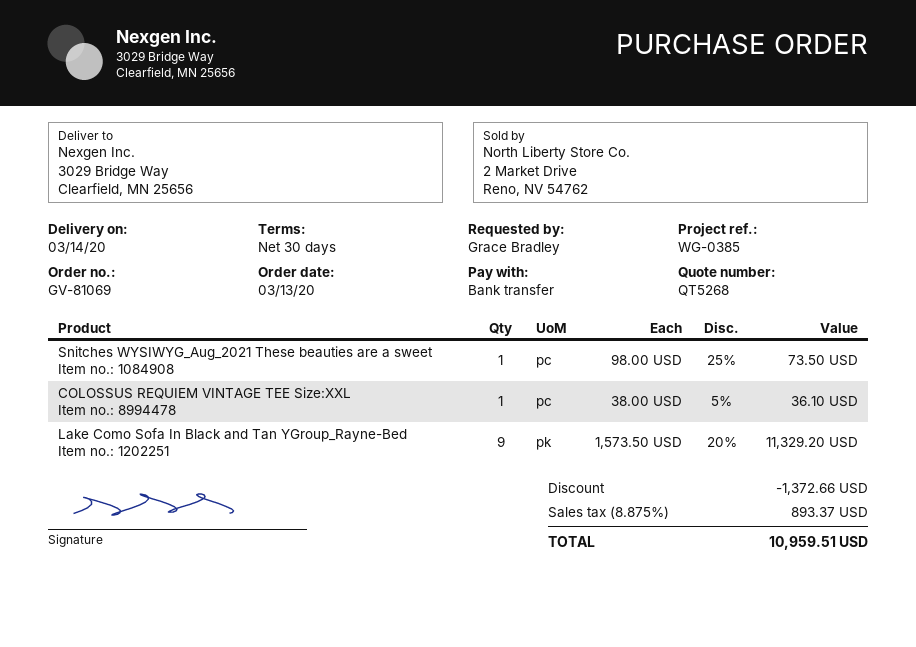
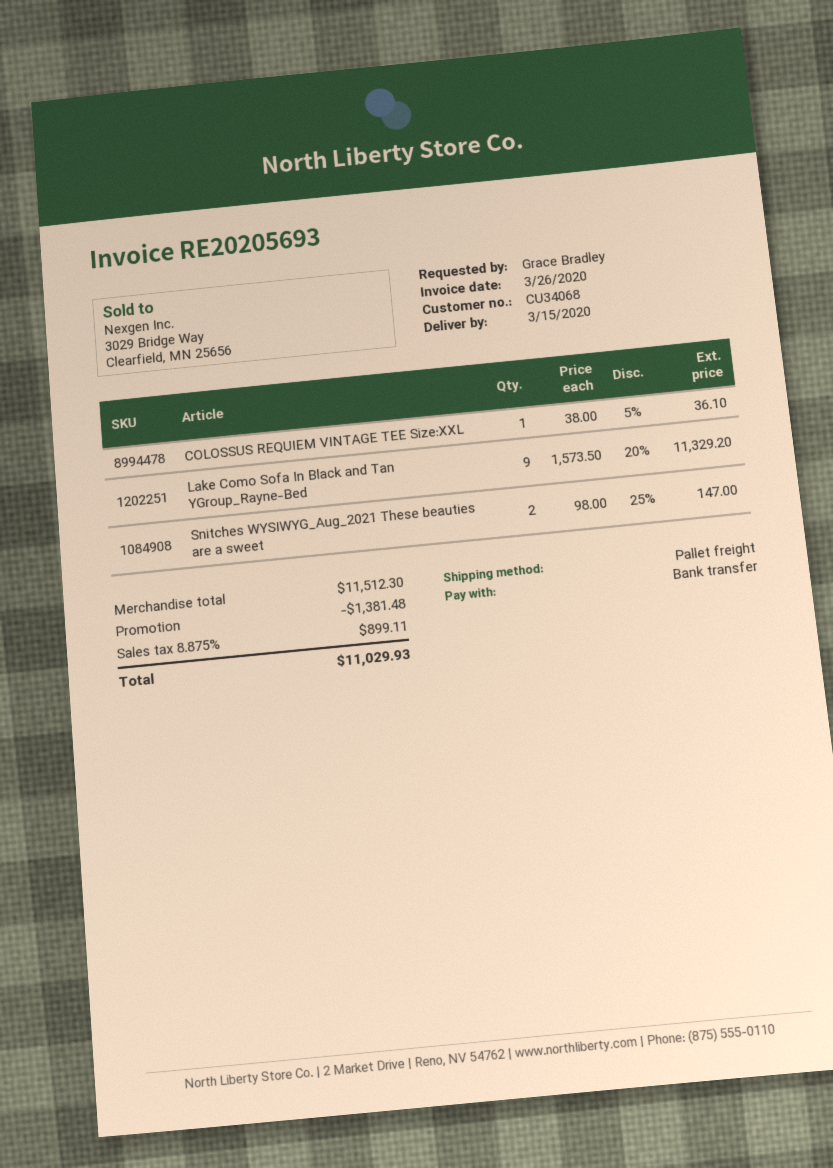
delivery date: 2020-03-14 -> 2020-03-15
Snitches WYSIWYG_Aug_2021 These beauties are a sweet: 1 x 98.00 - 25% = 73.50 -> 2 x 98.00 - 25% = 147.00
discount: 1372.66 -> 1381.48
tax: 8.875% = 893.37 -> 8.875% = 899.11
total: 10959.51 -> 11029.93

